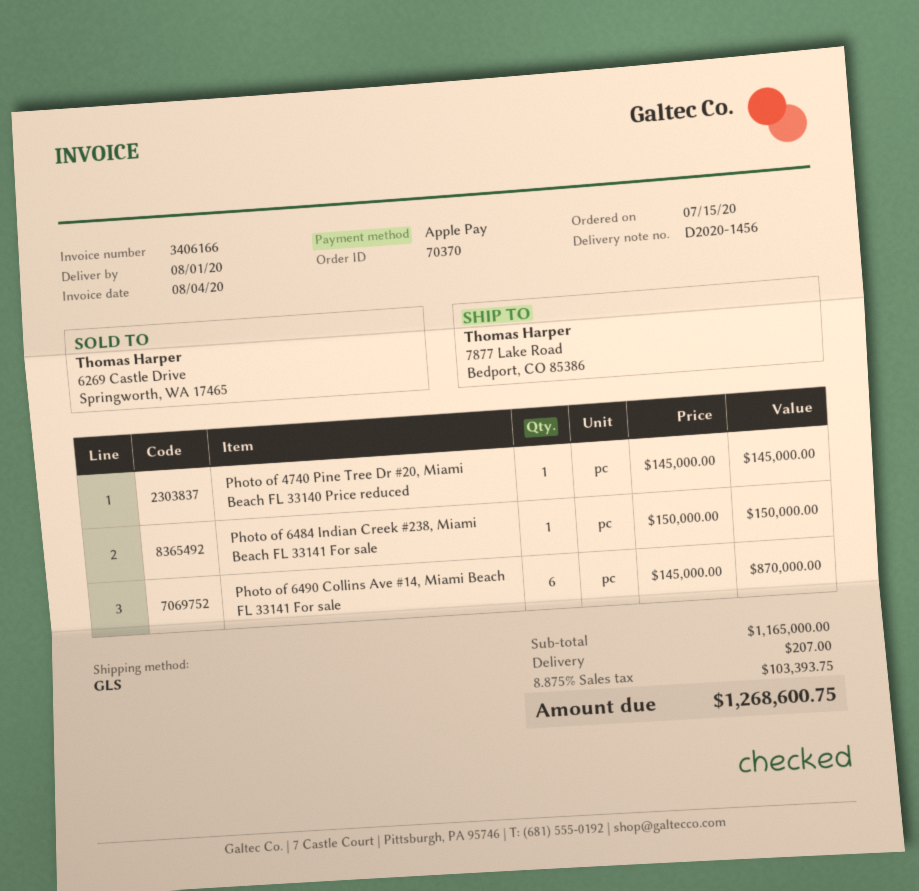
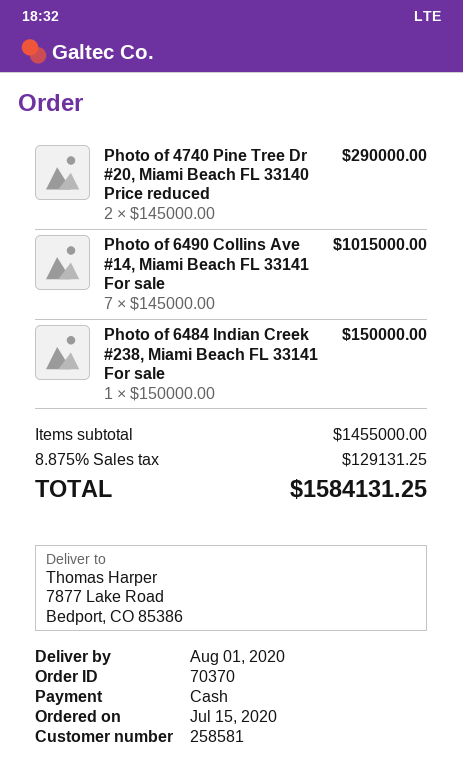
payment method: Apple Pay -> cash
Photo of 4740 Pine Tree Dr #20, Miami Beach FL 33140 Price reduced: 1 x 145000.00 = 145000.00 -> 2 x 145000.00 = 290000.00
Photo of 6490 Collins Ave #14, Miami Beach FL 33141 For sale: 6 x 145000.00 = 870000.00 -> 7 x 145000.00 = 1015000.00
subtotal: 1165000.00 -> 1455000.00
shipping: 207.00 -> none
tax: 8.875% = 103393.75 -> 8.875% = 129131.25
total: 1268600.75 -> 1584131.25

